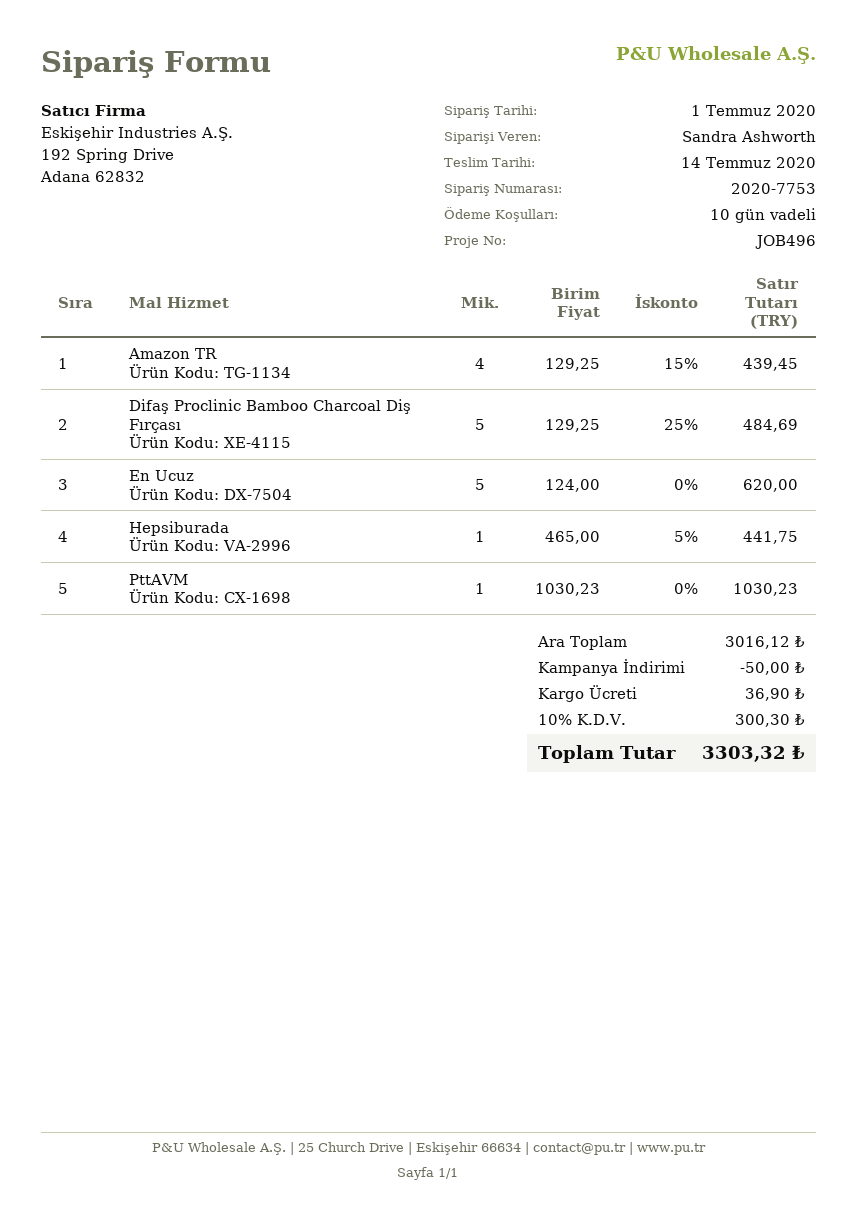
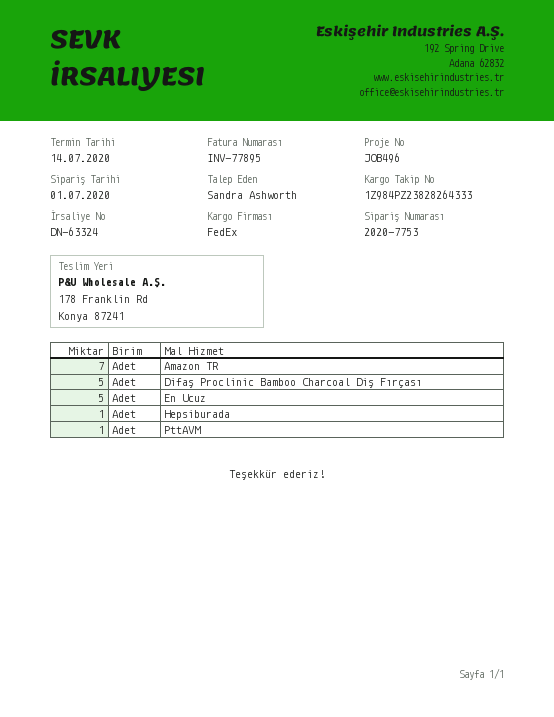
Amazon TR: 4 -> 7

